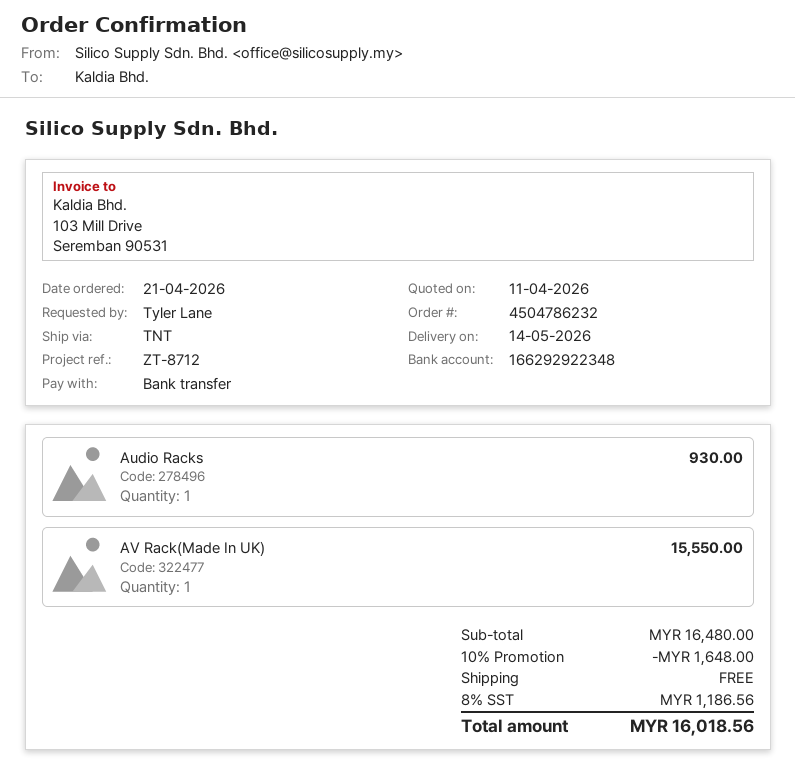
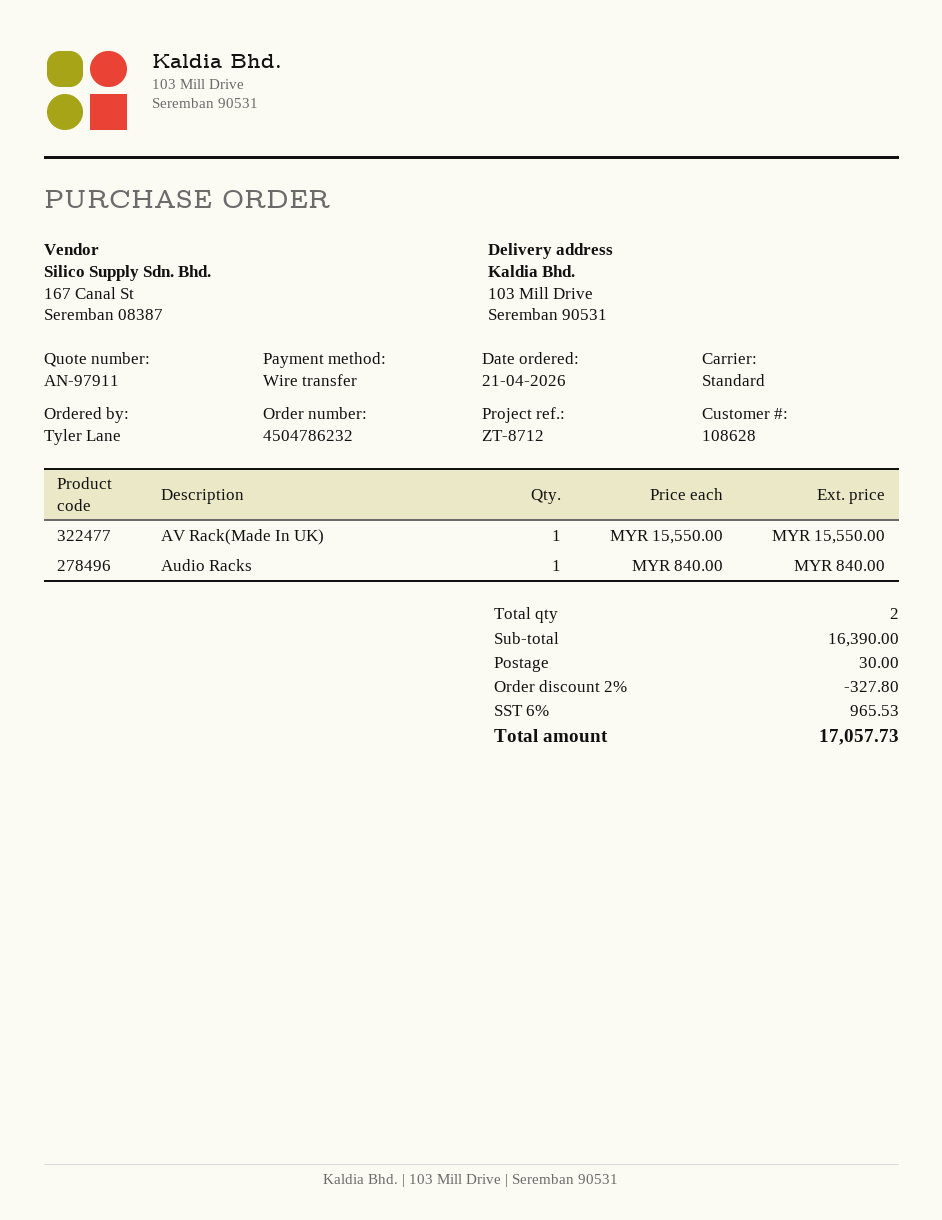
shipping method: TNT -> standard
Audio Racks: 1 for 930.00 -> 1 for 840.00
subtotal: 16480.00 -> 16390.00
discount: 10% = 1648.00 -> 2% = 327.80
shipping: 0.00 -> 30.00
tax: 8% = 1186.56 -> 6% = 965.53
total: 16018.56 -> 17057.73

